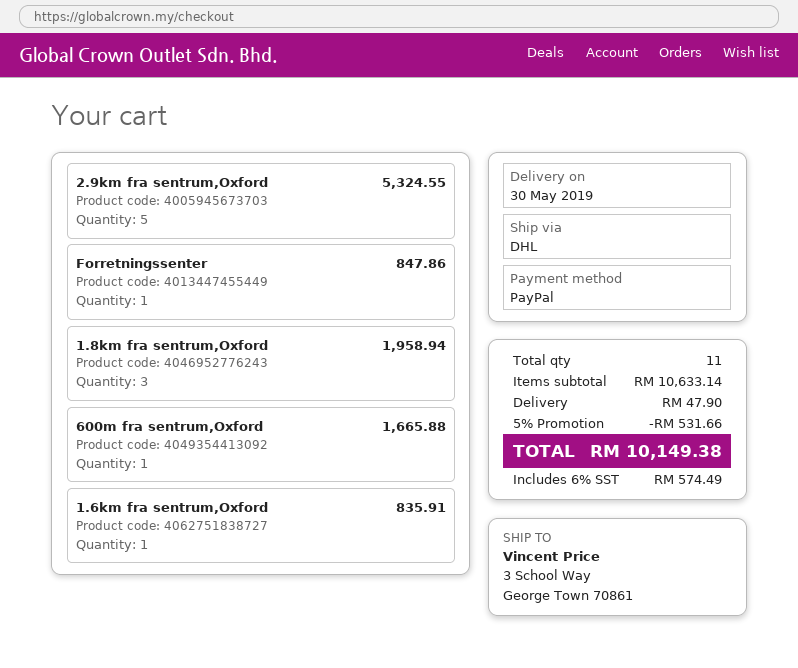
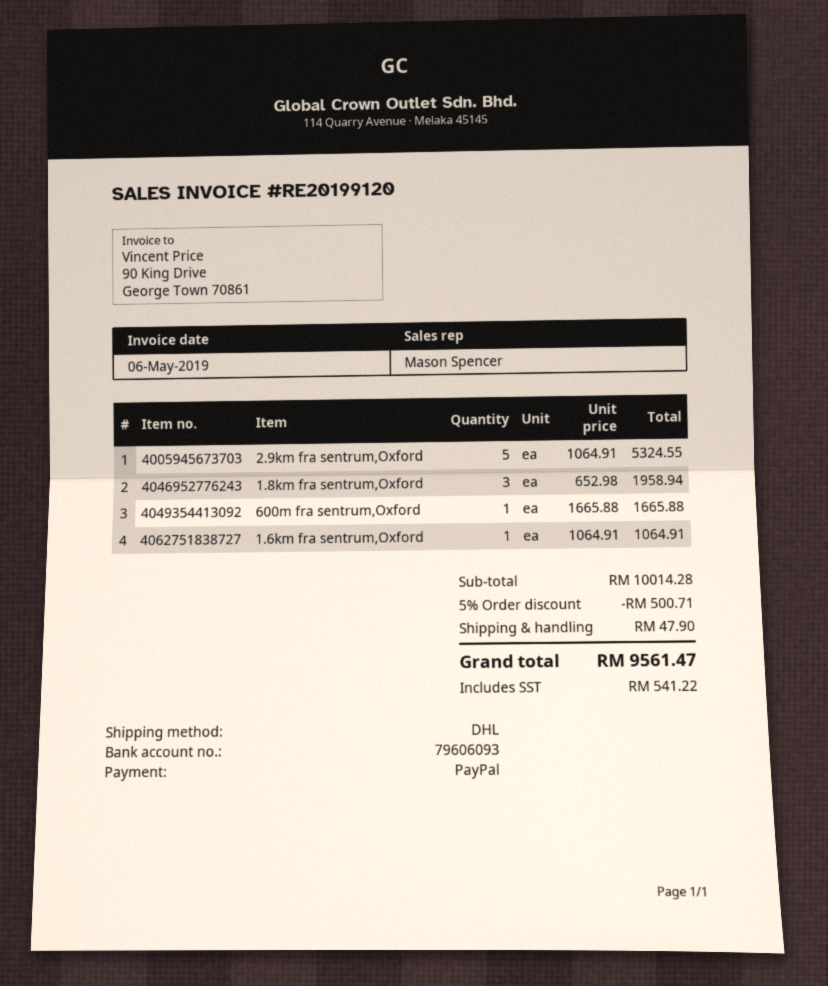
Forretningssenter: 1 for 847.86 -> none
1.6km fra sentrum,Oxford: 1 for 835.91 -> 1 for 1064.91
subtotal: 10633.14 -> 10014.28
discount: 5% = 531.66 -> 5% = 500.71
tax: 574.49 -> 541.22
total: 10149.38 -> 9561.47

